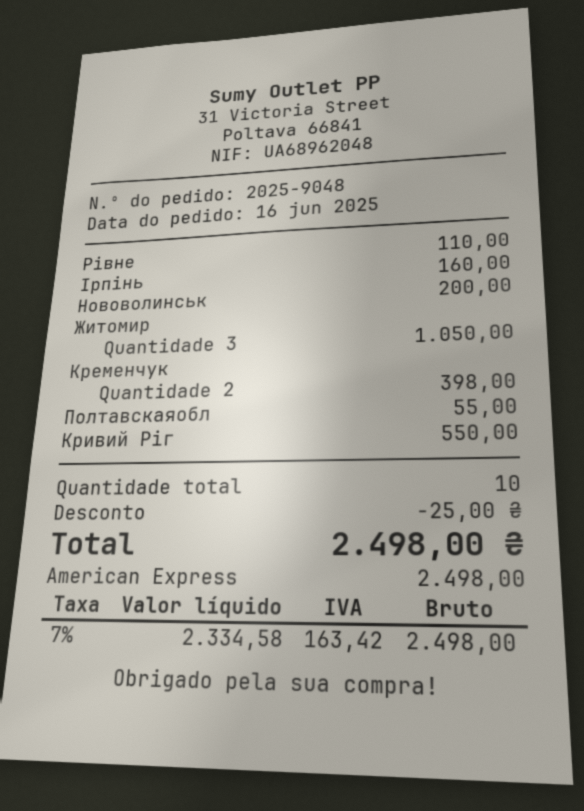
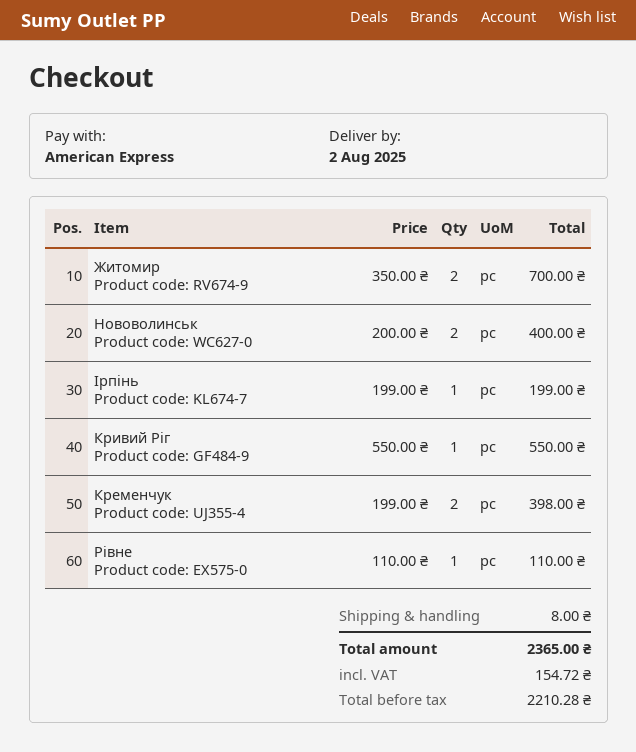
Ірпінь: 1 for 160.00 -> 1 for 199.00
Нововолинськ: 1 for 200.00 -> 2 for 400.00
Житомир: 3 for 1050.00 -> 2 for 700.00
Полтавскаяобл: 1 for 55.00 -> none
discount: 25.00 -> none
shipping: none -> 8.00
net: 2334.58 -> 2210.28
tax: 163.42 -> 154.72
total: 2498.00 -> 2365.00

